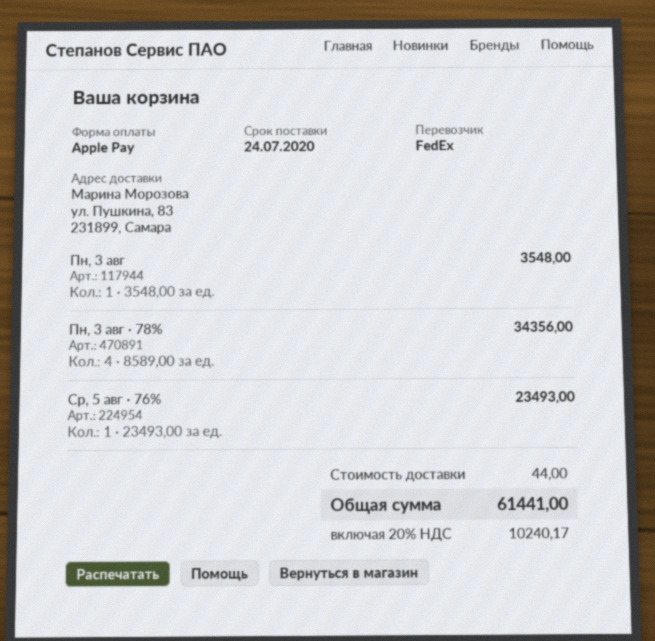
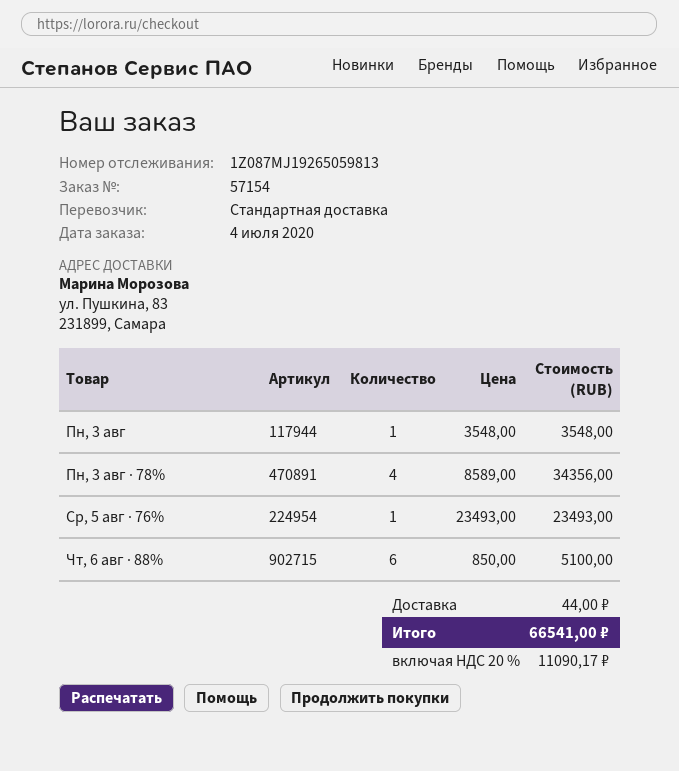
shipping method: FedEx -> standard
Чт, 6 авг · 88%: none -> 6 x 850.00 = 5100.00
tax: 20% = 10240.17 -> 20% = 11090.17
total: 61441.00 -> 66541.00

